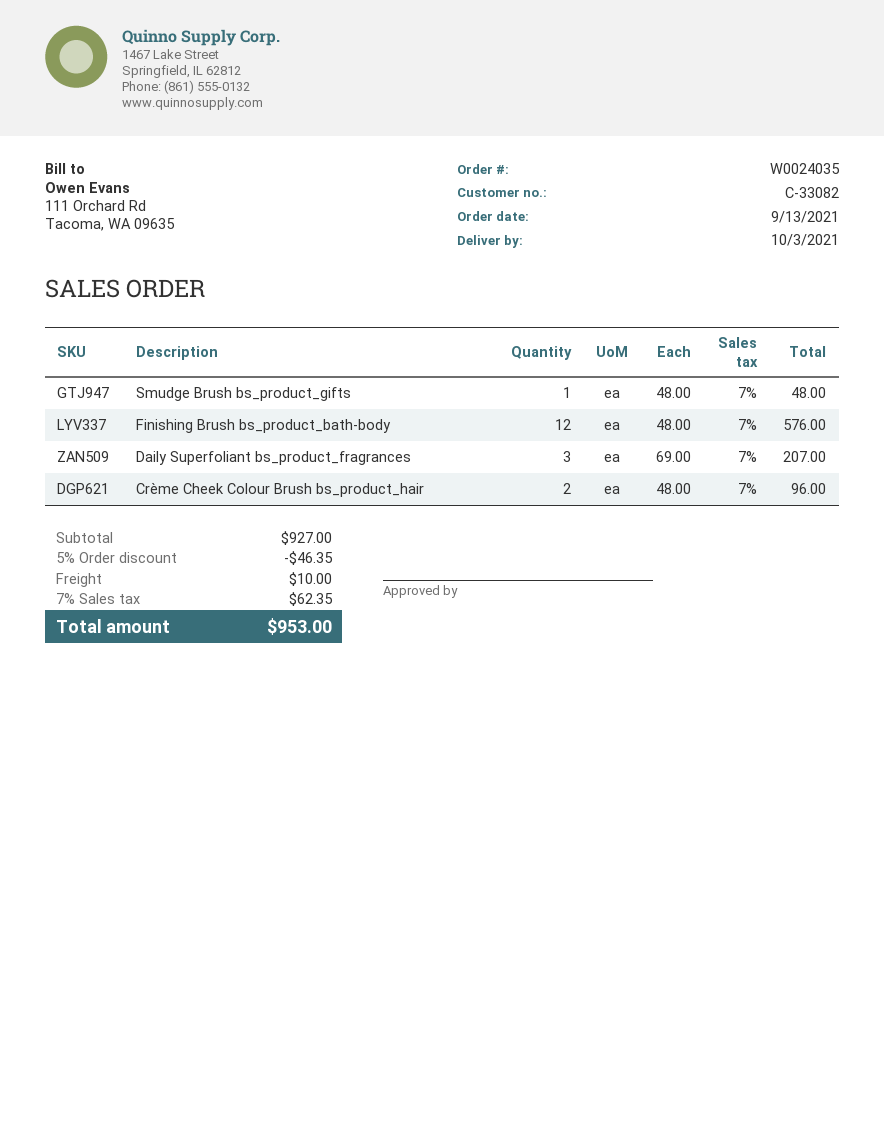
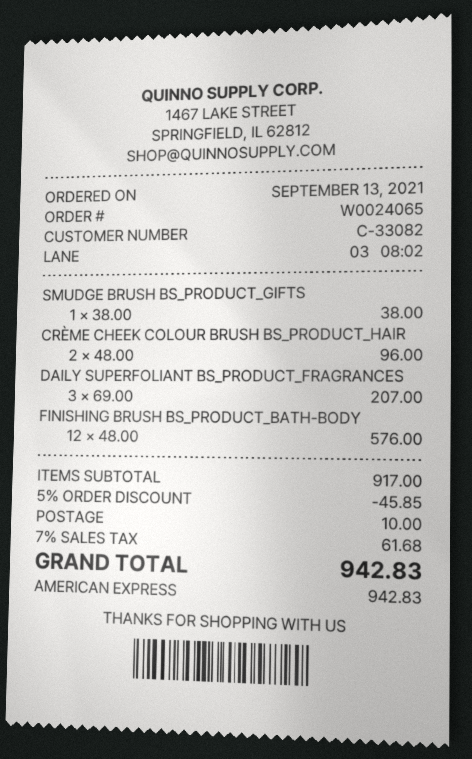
order number: W0024035 -> W0024065
Smudge Brush bs_product_gifts: 1 x 48.00 = 48.00 -> 1 x 38.00 = 38.00
subtotal: 927.00 -> 917.00
discount: 5% = 46.35 -> 5% = 45.85
tax: 7% = 62.35 -> 7% = 61.68
total: 953.00 -> 942.83

